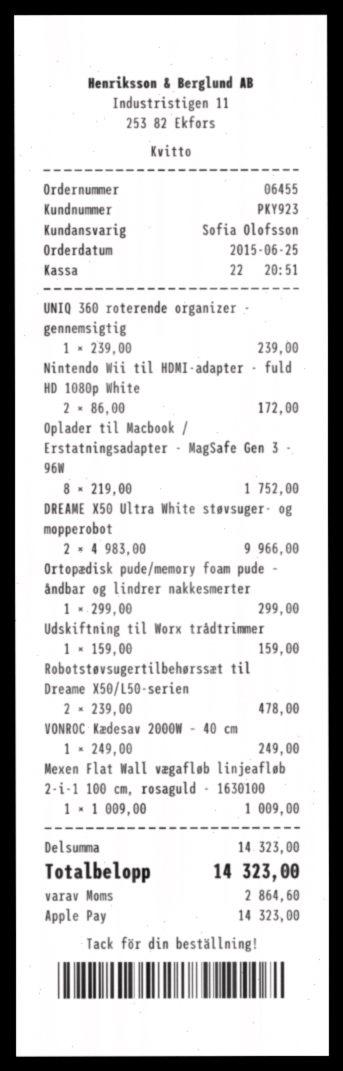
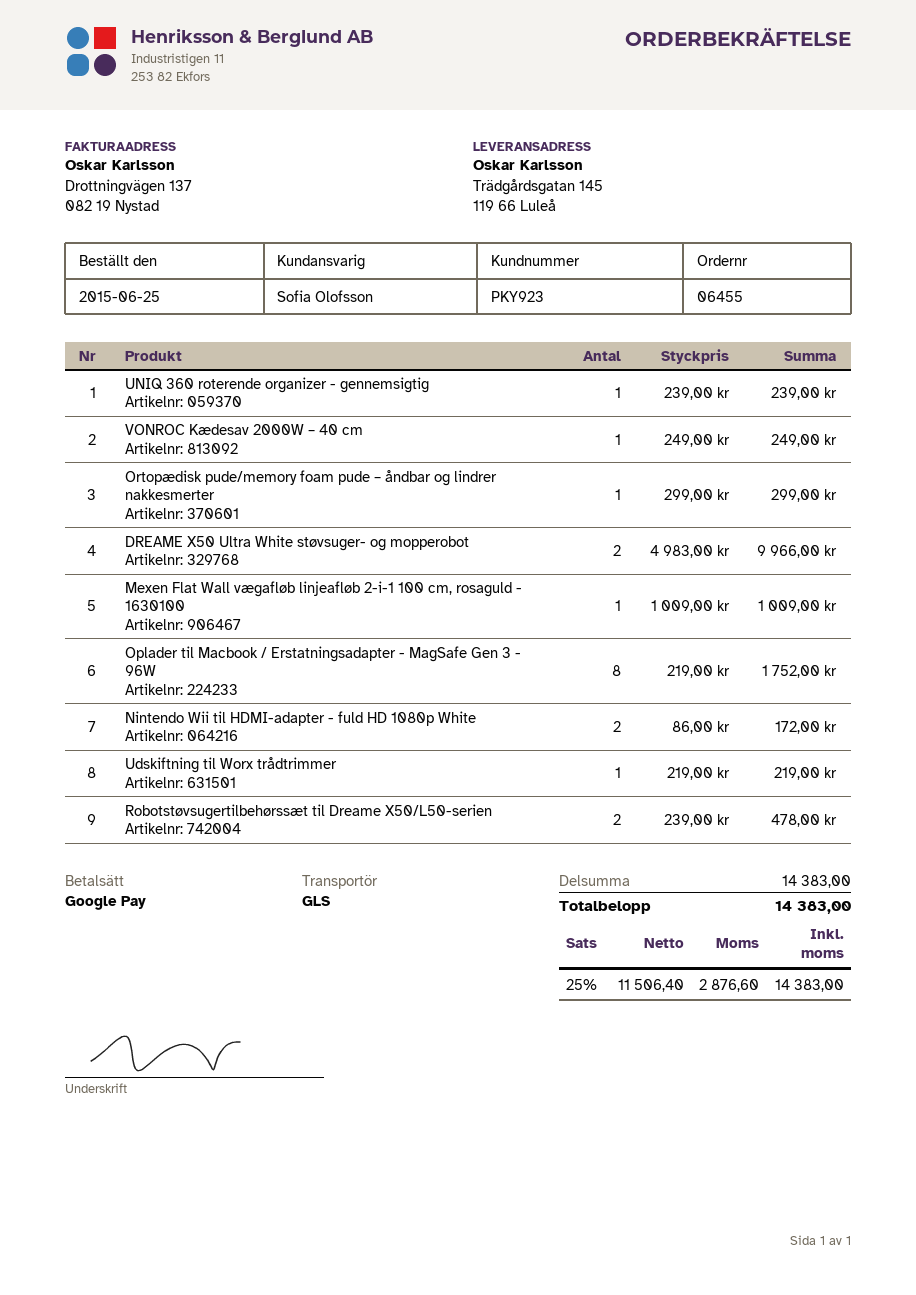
payment method: Apple Pay -> Google Pay
Udskiftning til Worx trådtrimmer: 1 x 159.00 = 159.00 -> 1 x 219.00 = 219.00
subtotal: 14323.00 -> 14383.00
tax: 2864.60 -> 2876.60
total: 14323.00 -> 14383.00

